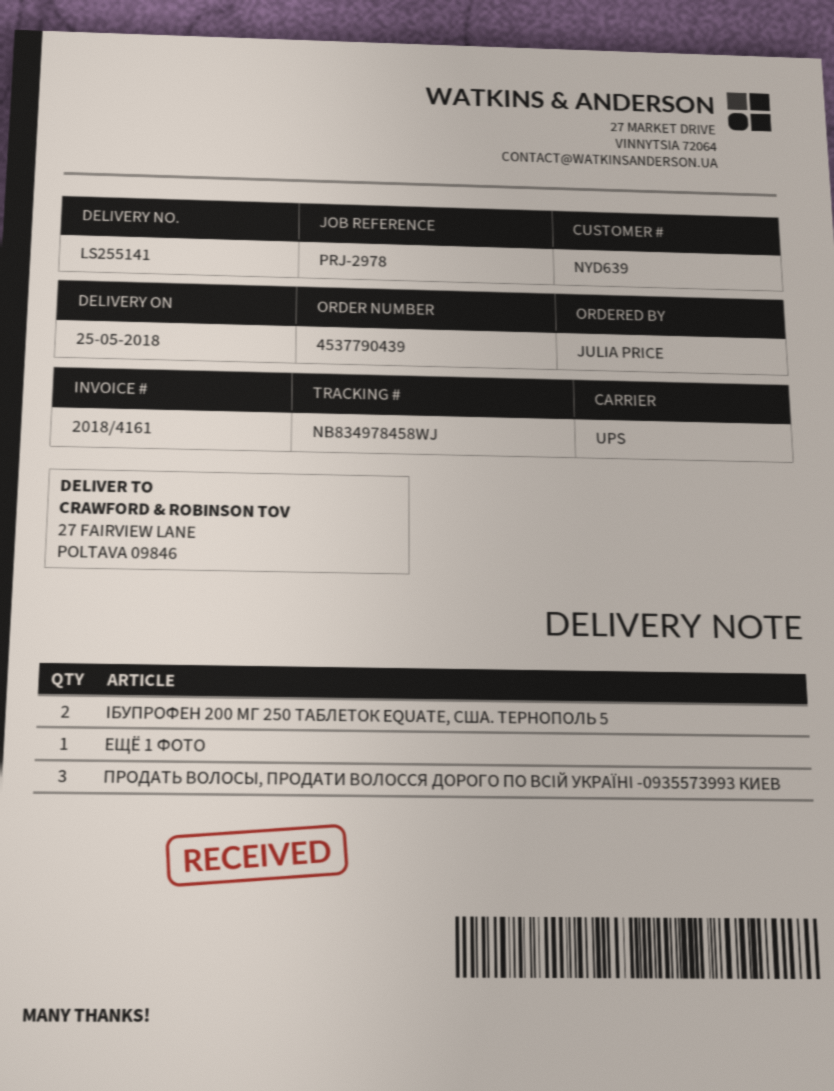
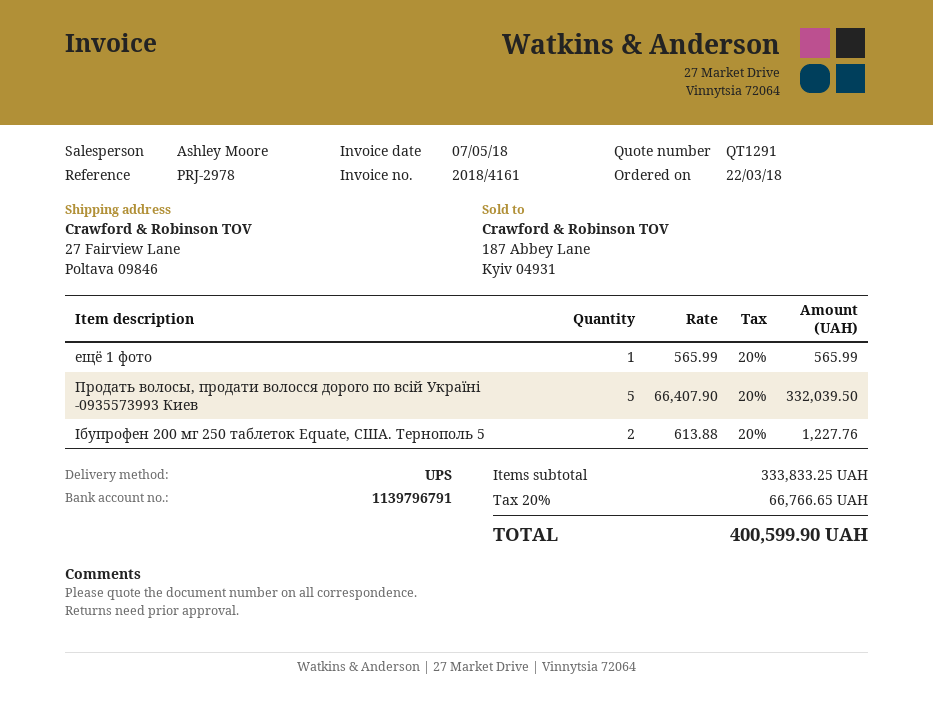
ПРОДАТЬ ВОЛОСЫ, ПРОДАТИ ВОЛОССЯ ДОРОГО ПО ВСІЙ УКРАЇНІ -0935573993 КИЕВ: 3 -> 5

